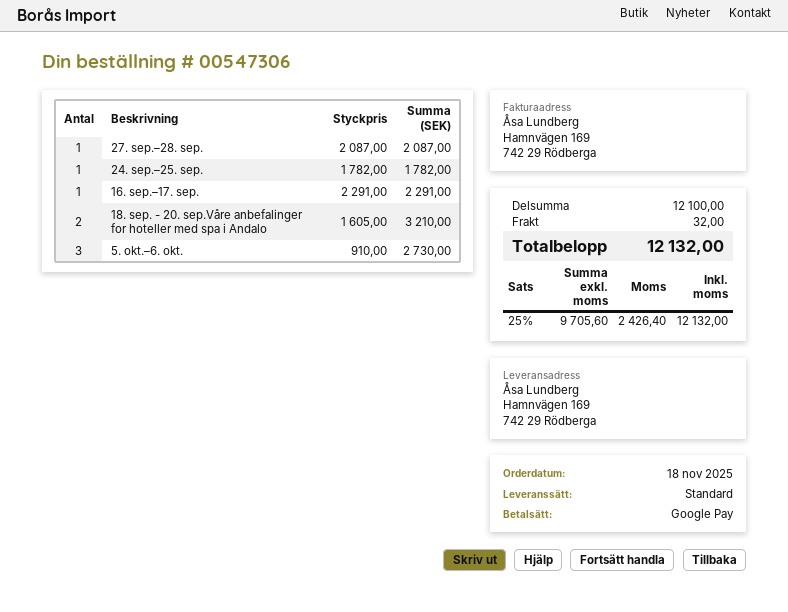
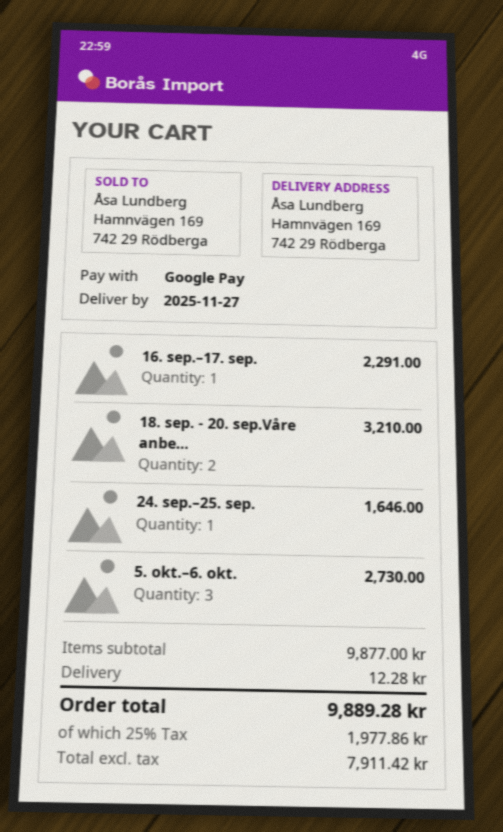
27. sep.–28. sep.: 1 for 2087.00 -> none
24. sep.–25. sep.: 1 for 1782.00 -> 1 for 1646.00
subtotal: 12100.00 -> 9877.00
shipping: 32.00 -> 12.28
net: 9705.60 -> 7911.42
tax: 25% = 2426.40 -> 25% = 1977.86
total: 12132.00 -> 9889.28

